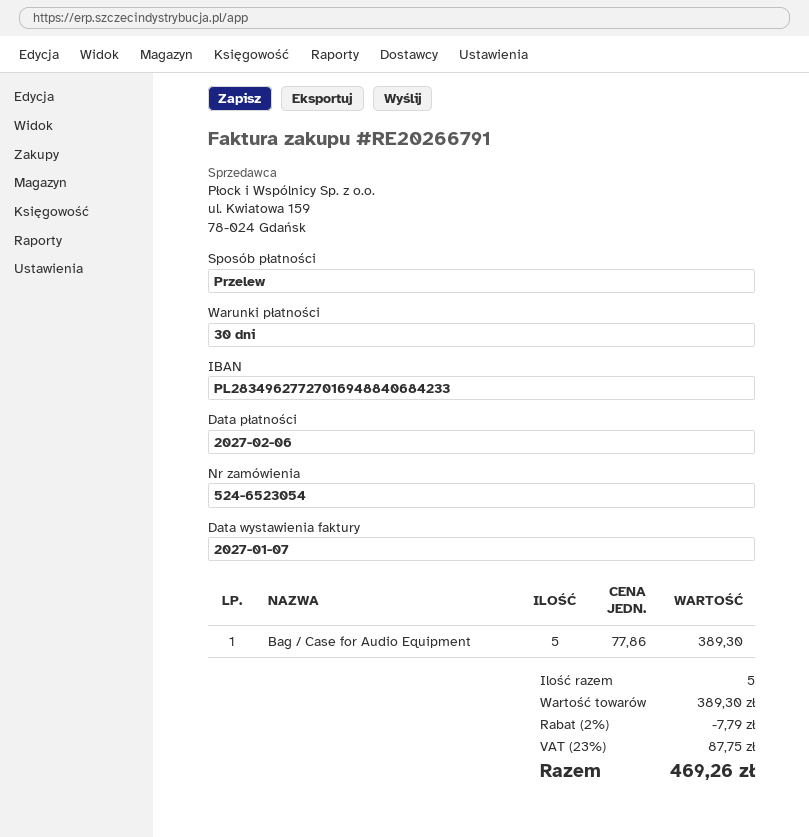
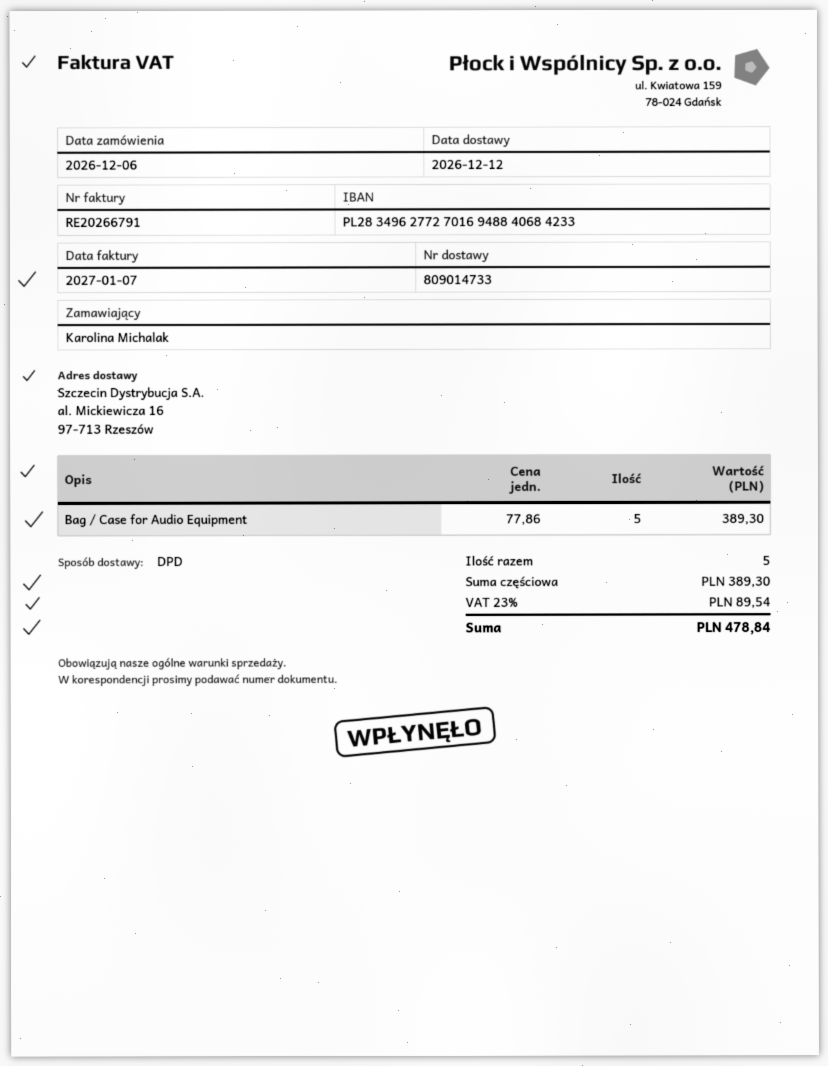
discount: 2% = 7.79 -> none
tax: 23% = 87.75 -> 23% = 89.54
total: 469.26 -> 478.84

